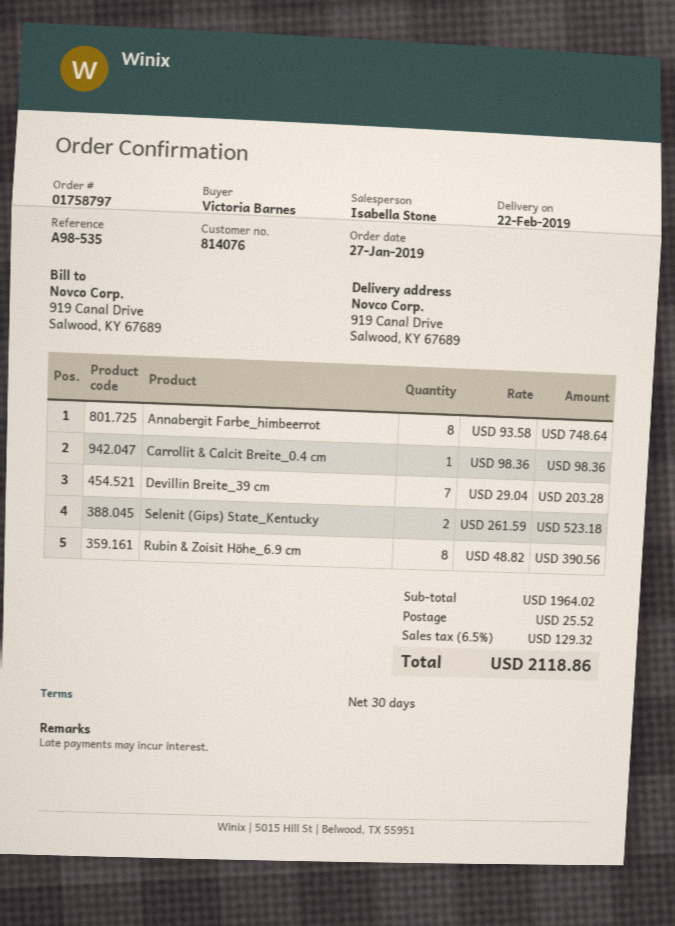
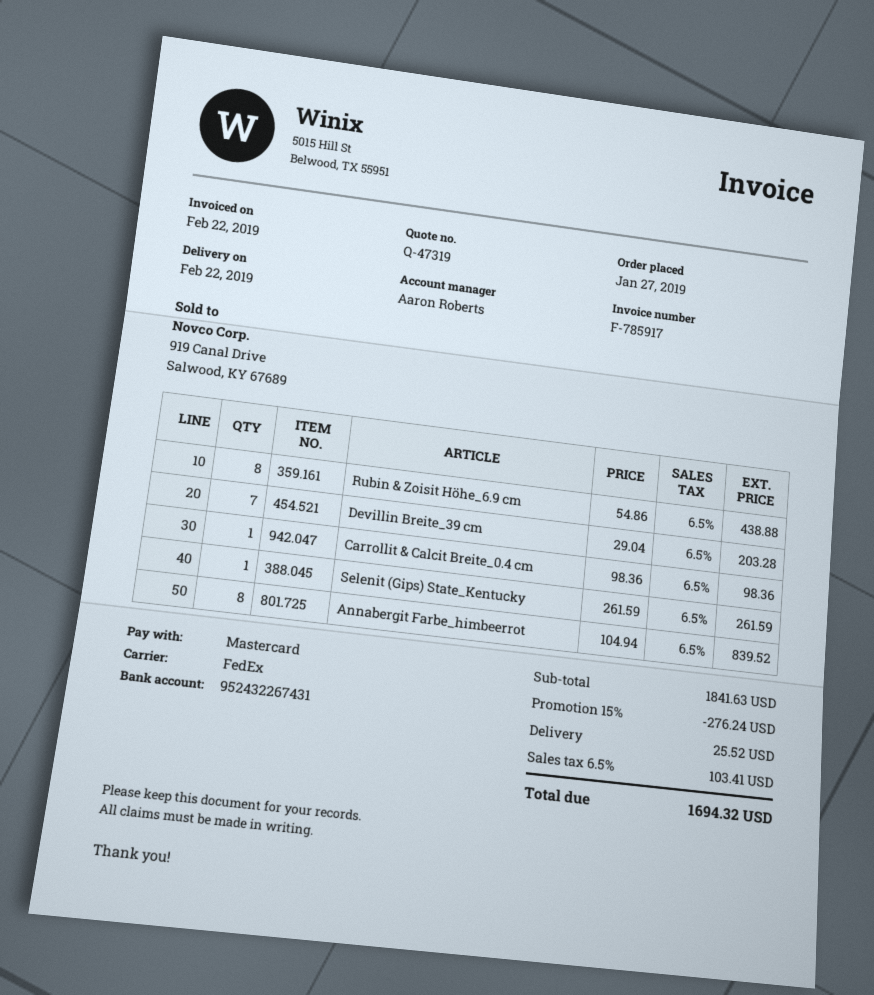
sales rep: Isabella Stone -> Aaron Roberts
Annabergit Farbe_himbeerrot: 8 x 93.58 = 748.64 -> 8 x 104.94 = 839.52
Selenit (Gips) State_Kentucky: 2 x 261.59 = 523.18 -> 1 x 261.59 = 261.59
Rubin & Zoisit Höhe_6.9 cm: 8 x 48.82 = 390.56 -> 8 x 54.86 = 438.88
subtotal: 1964.02 -> 1841.63
discount: none -> 15% = 276.24
tax: 6.5% = 129.32 -> 6.5% = 103.41
total: 2118.86 -> 1694.32

